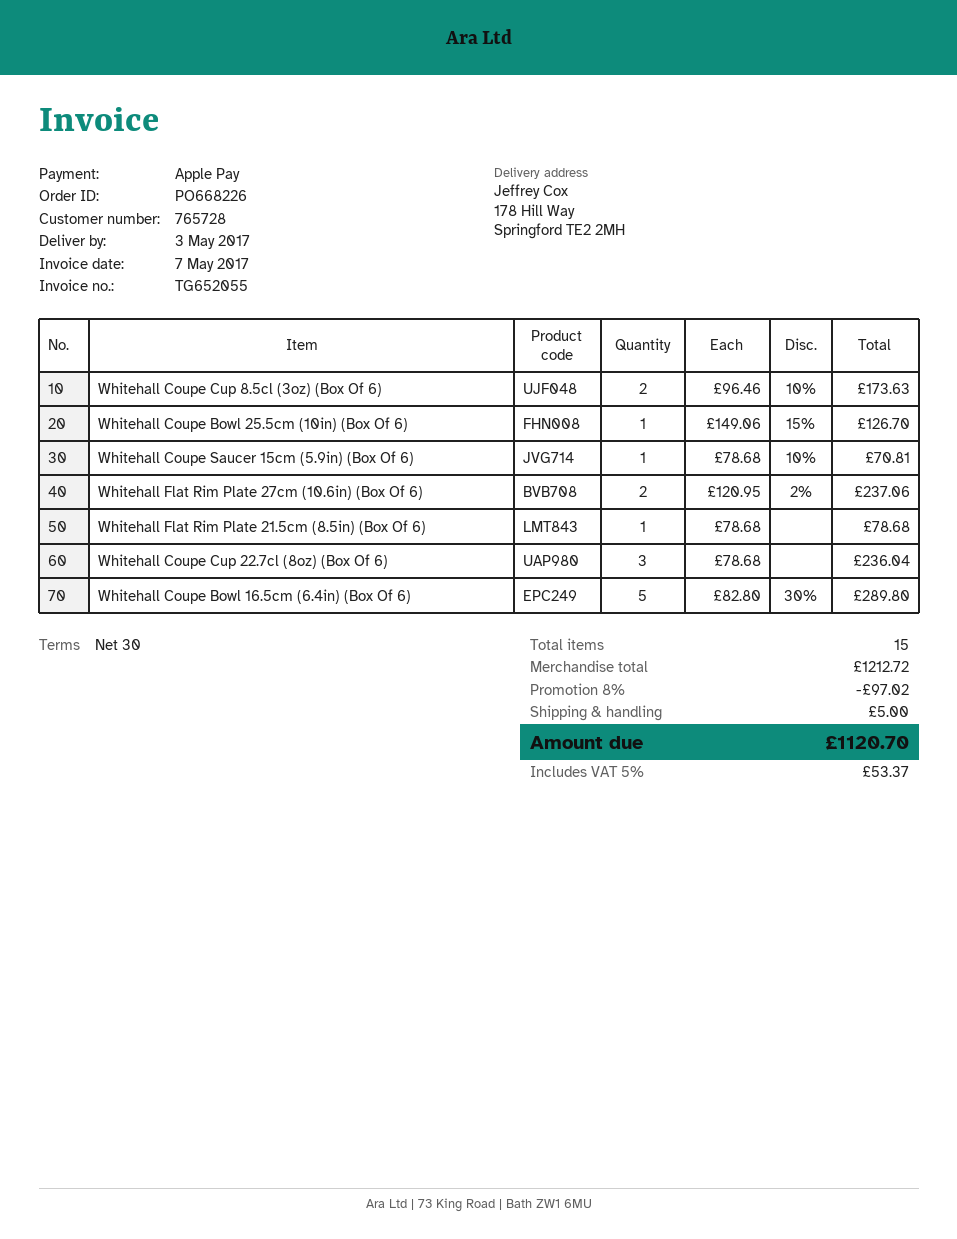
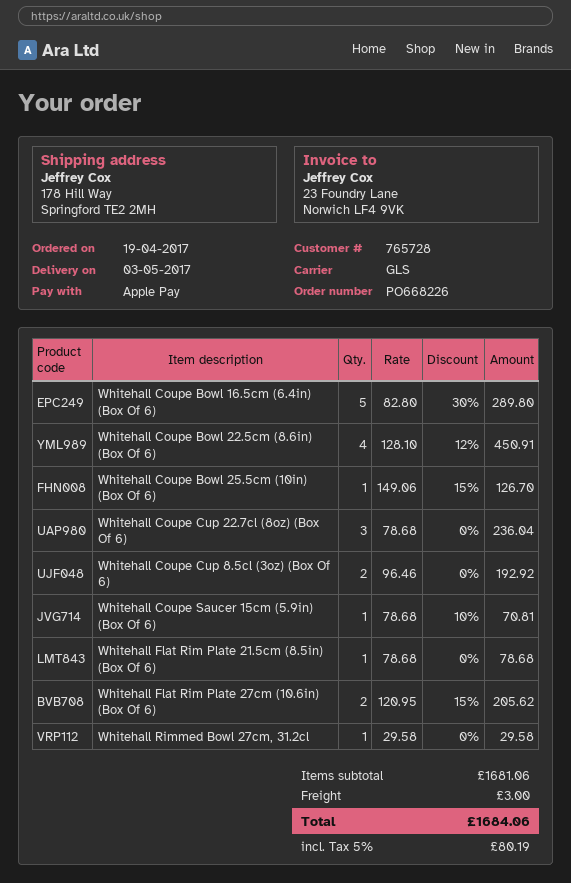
Whitehall Coupe Cup 8.5cl (3oz) (Box Of 6): 2 x 96.46 - 10% = 173.63 -> 2 x 96.46 = 192.92
Whitehall Flat Rim Plate 27cm (10.6in) (Box Of 6): 2 x 120.95 - 2% = 237.06 -> 2 x 120.95 - 15% = 205.62
Whitehall Coupe Bowl 22.5cm (8.6in) (Box Of 6): none -> 4 x 128.10 - 12% = 450.91
Whitehall Rimmed Bowl 27cm, 31.2cl: none -> 1 x 29.58 = 29.58
subtotal: 1212.72 -> 1681.06
discount: 8% = 97.02 -> none
shipping: 5.00 -> 3.00
tax: 5% = 53.37 -> 5% = 80.19
total: 1120.70 -> 1684.06

